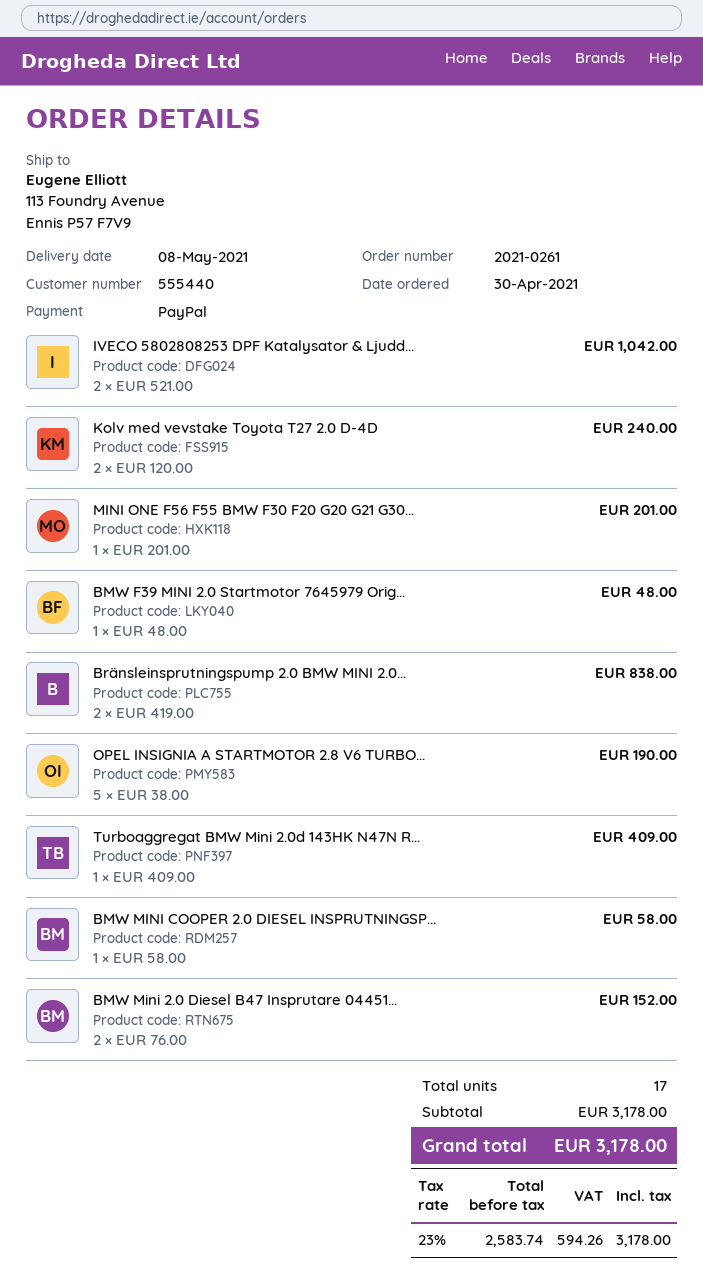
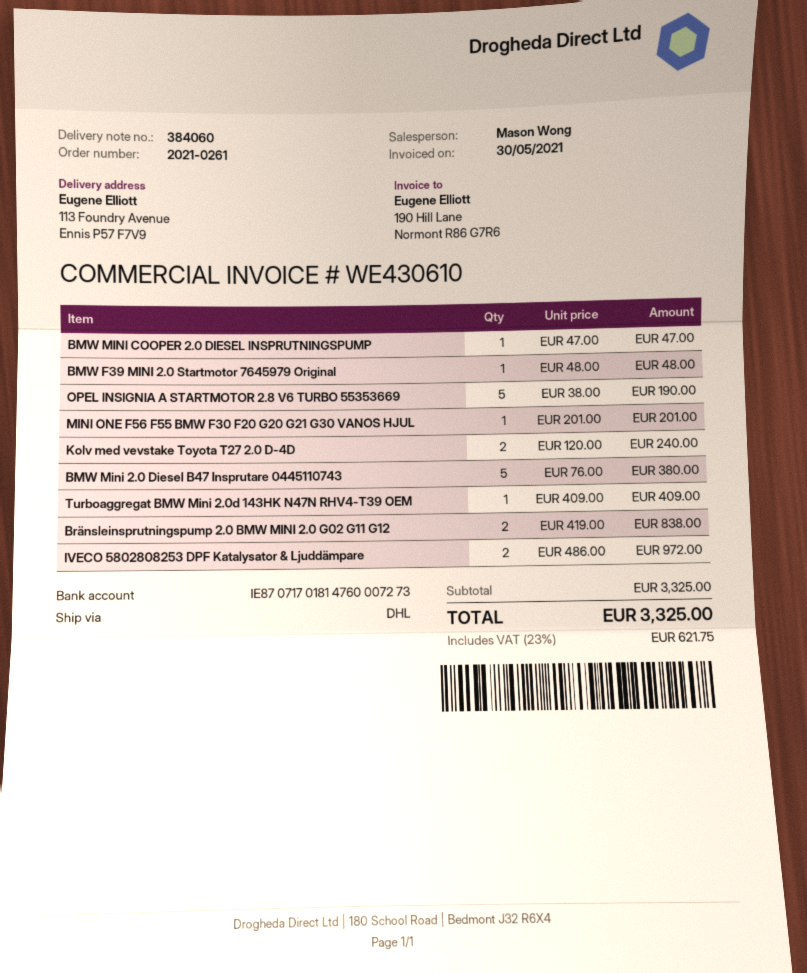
IVECO 5802808253 DPF Katalysator & Ljudd...: 2 x 521.00 = 1042.00 -> 2 x 486.00 = 972.00
BMW MINI COOPER 2.0 DIESEL INSPRUTNINGSP...: 1 x 58.00 = 58.00 -> 1 x 47.00 = 47.00
BMW Mini 2.0 Diesel B47 Insprutare 04451...: 2 x 76.00 = 152.00 -> 5 x 76.00 = 380.00
subtotal: 3178.00 -> 3325.00
tax: 23% = 594.26 -> 23% = 621.75
total: 3178.00 -> 3325.00

